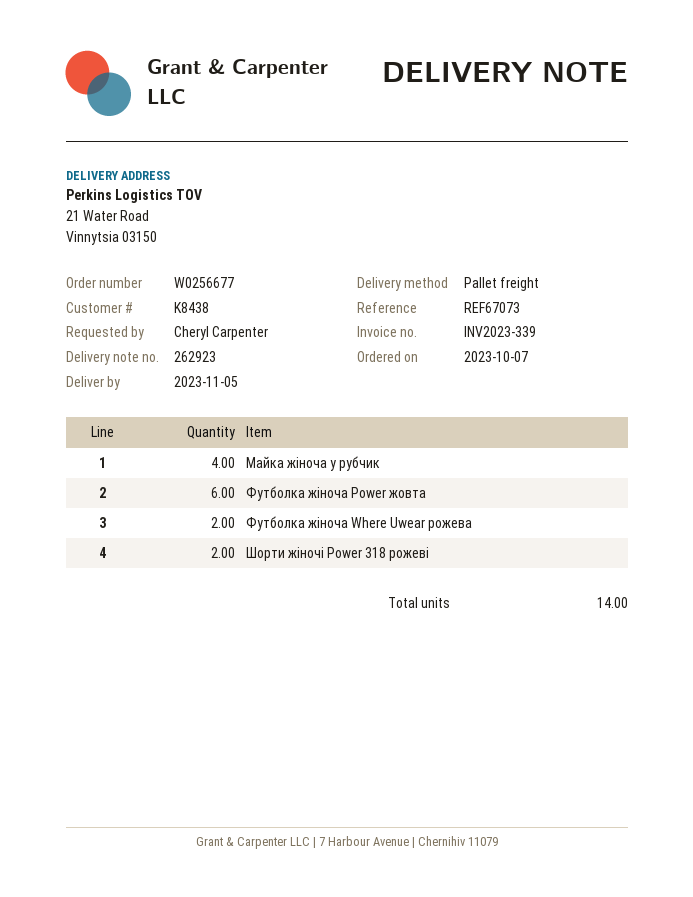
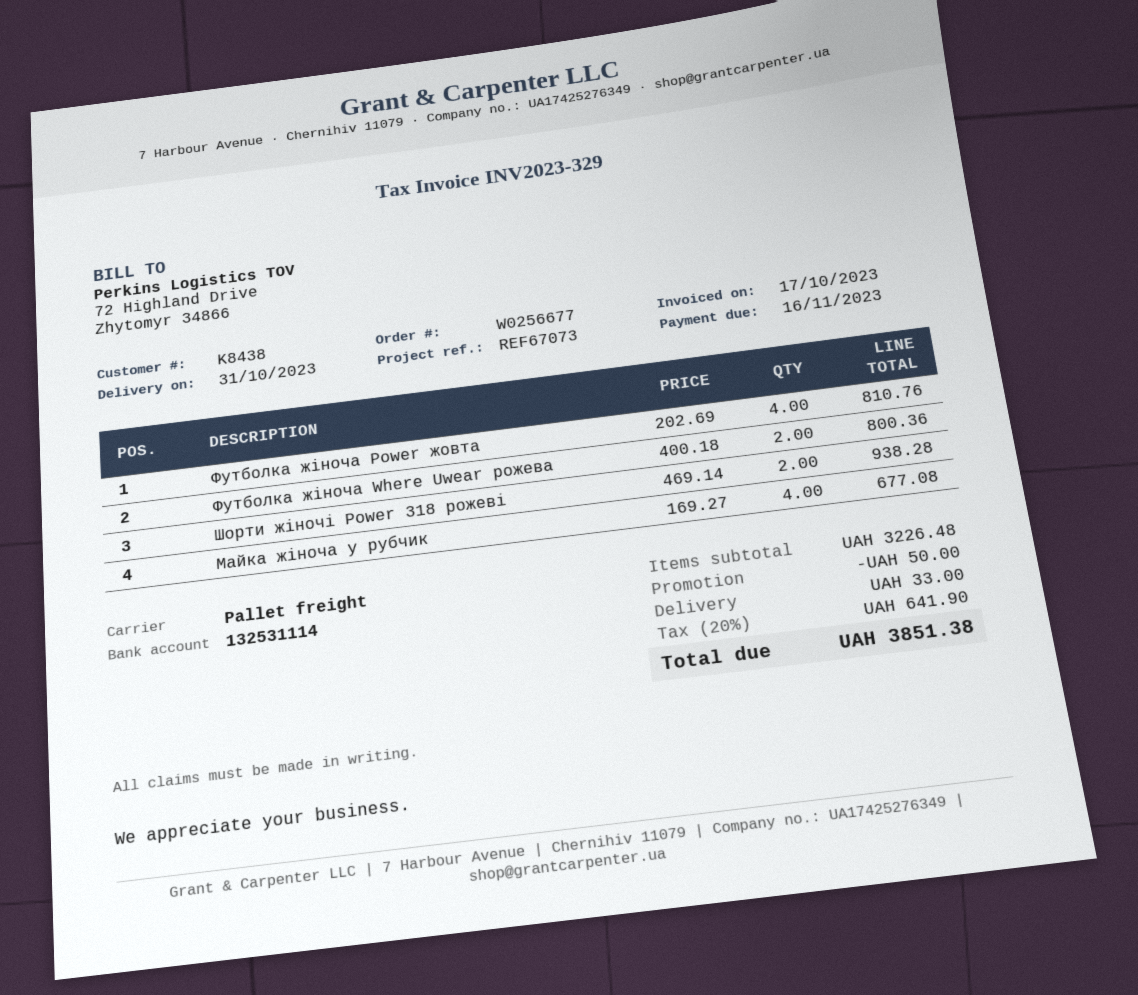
delivery date: 2023-11-05 -> 2023-10-31
invoice number: INV2023-339 -> INV2023-329
Футболка жіноча Power жовта: 6 -> 4

